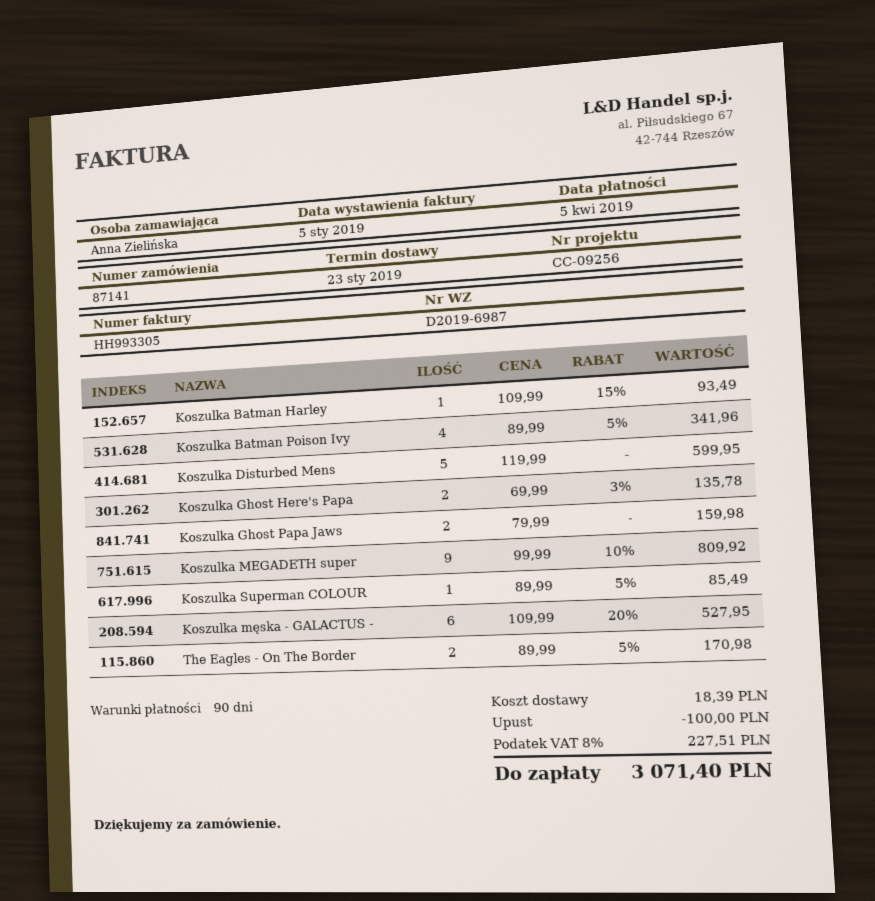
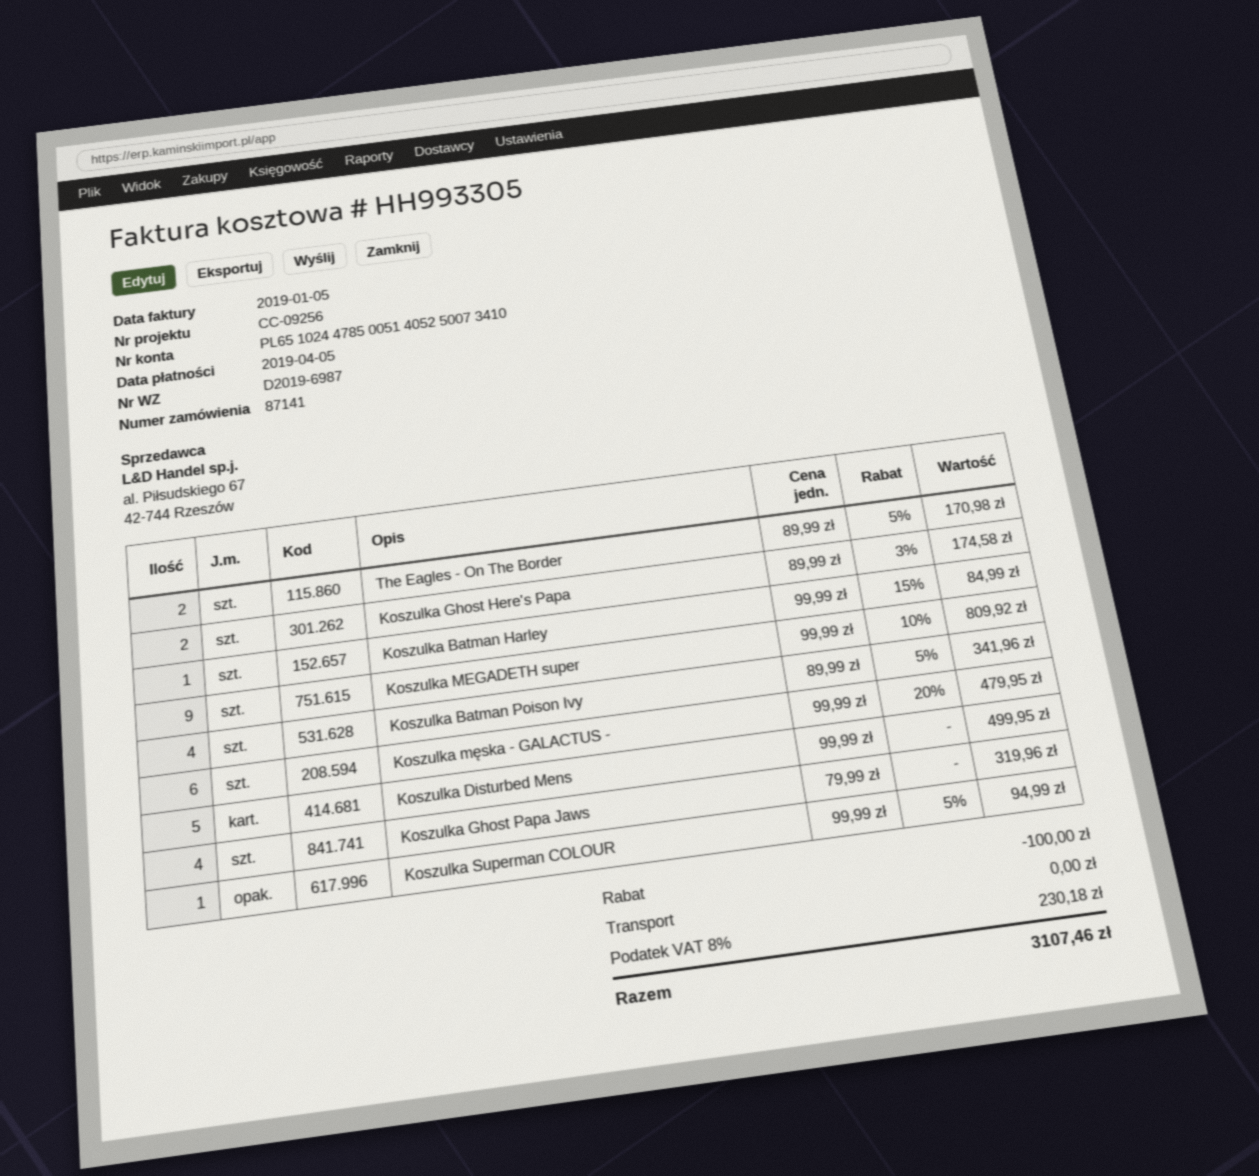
Koszulka Batman Harley: 1 x 109.99 - 15% = 93.49 -> 1 x 99.99 - 15% = 84.99
Koszulka Disturbed Mens: 5 x 119.99 = 599.95 -> 5 x 99.99 = 499.95
Koszulka Ghost Here's Papa: 2 x 69.99 - 3% = 135.78 -> 2 x 89.99 - 3% = 174.58
Koszulka Ghost Papa Jaws: 2 x 79.99 = 159.98 -> 4 x 79.99 = 319.96
Koszulka Superman COLOUR: 1 x 89.99 - 5% = 85.49 -> 1 x 99.99 - 5% = 94.99
Koszulka męska - GALACTUS -: 6 x 109.99 - 20% = 527.95 -> 6 x 99.99 - 20% = 479.95
shipping: 18.39 -> 0.00
tax: 8% = 227.51 -> 8% = 230.18
total: 3071.40 -> 3107.46

